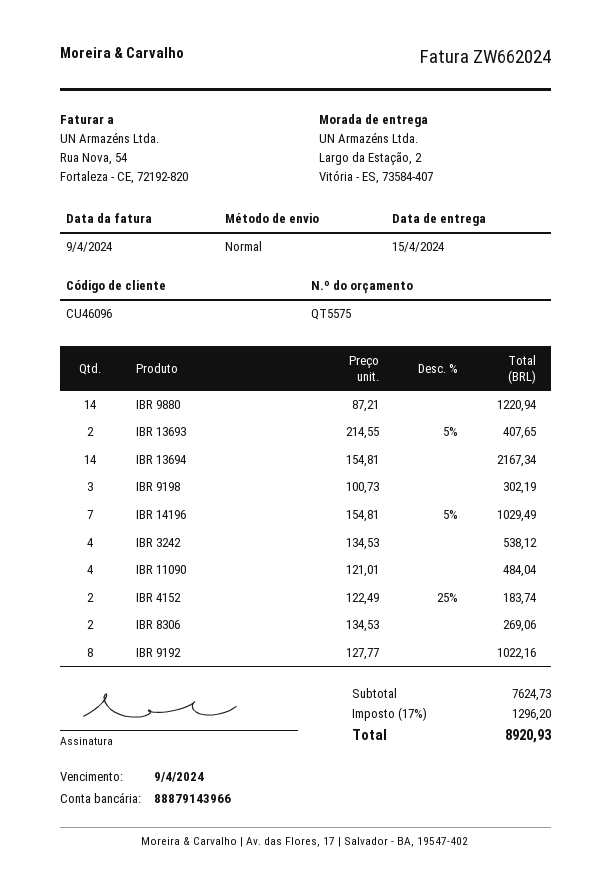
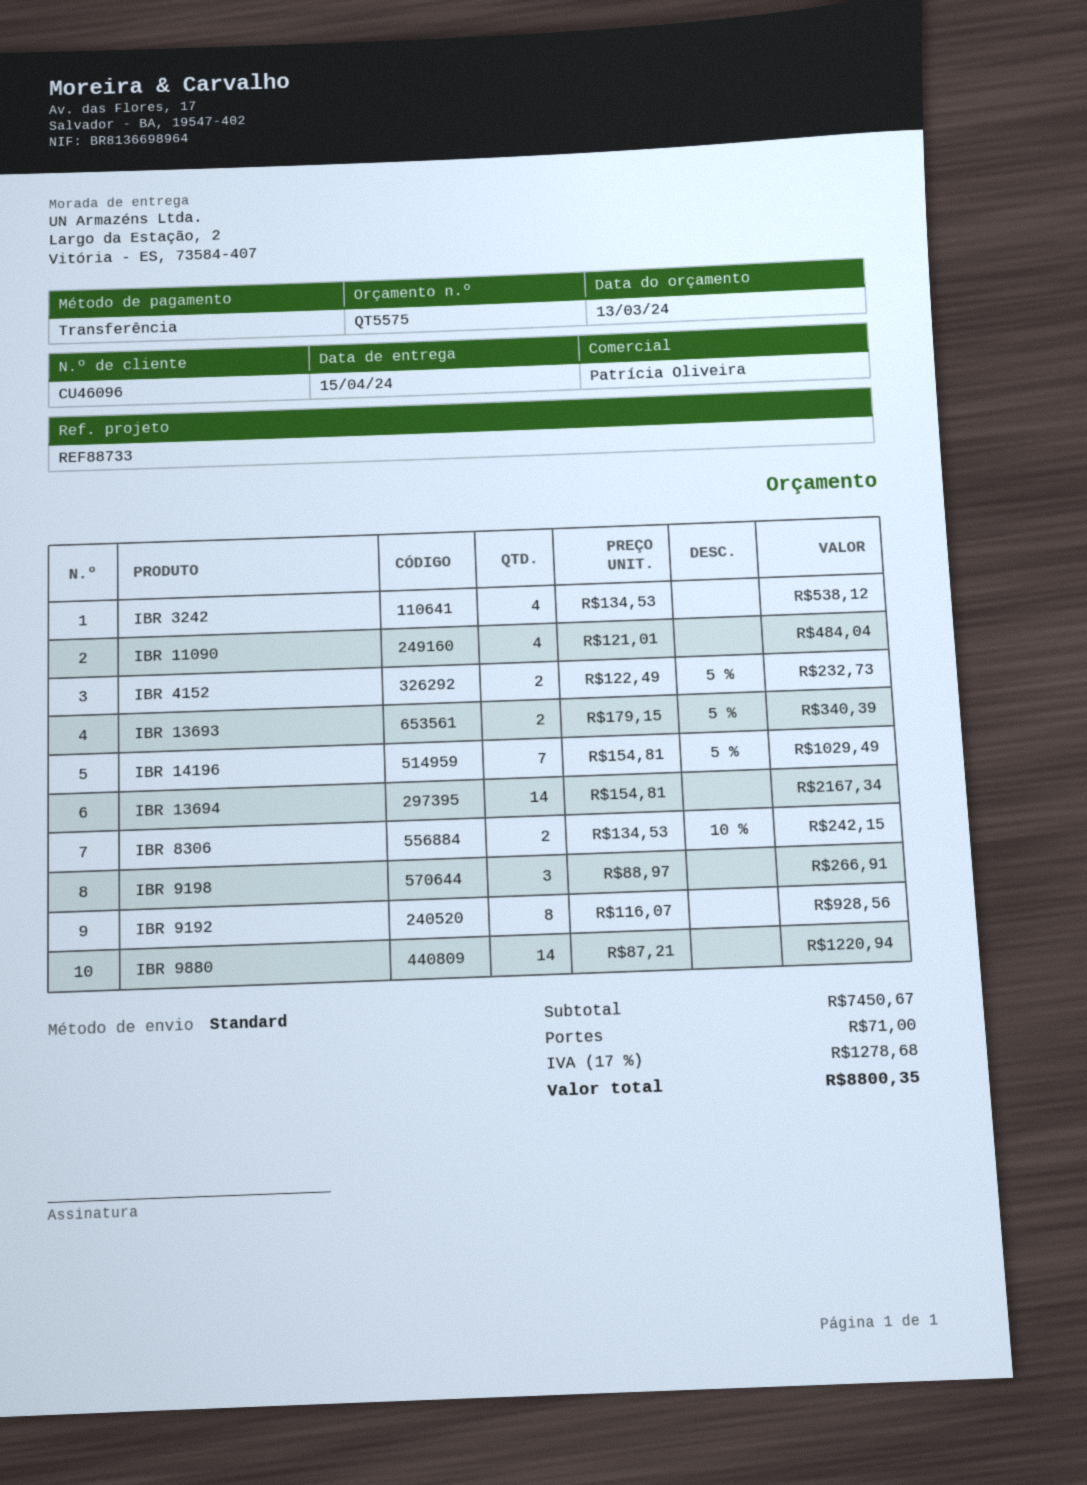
IBR 13693: 2 x 214.55 - 5% = 407.65 -> 2 x 179.15 - 5% = 340.39
IBR 9198: 3 x 100.73 = 302.19 -> 3 x 88.97 = 266.91
IBR 4152: 2 x 122.49 - 25% = 183.74 -> 2 x 122.49 - 5% = 232.73
IBR 8306: 2 x 134.53 = 269.06 -> 2 x 134.53 - 10% = 242.15
IBR 9192: 8 x 127.77 = 1022.16 -> 8 x 116.07 = 928.56
subtotal: 7624.73 -> 7450.67
shipping: none -> 71.00
tax: 17% = 1296.20 -> 17% = 1278.68
total: 8920.93 -> 8800.35

